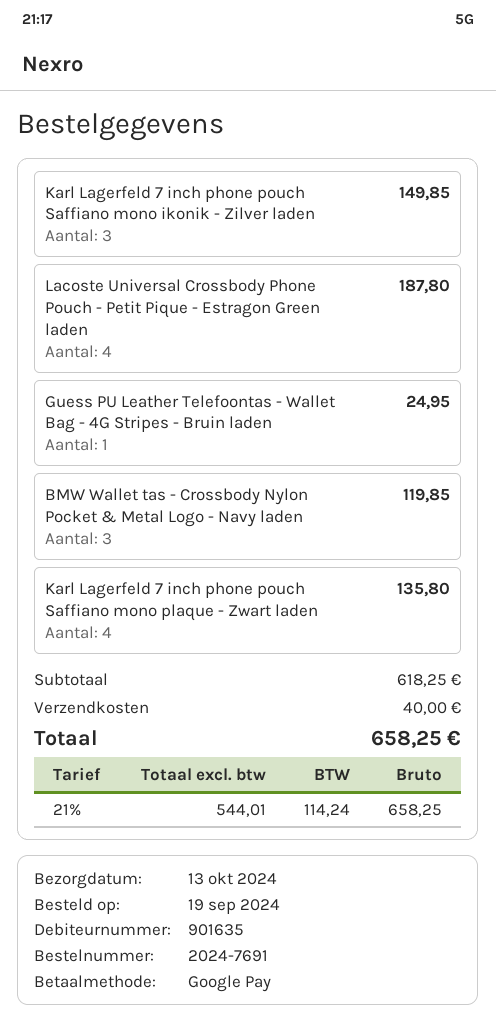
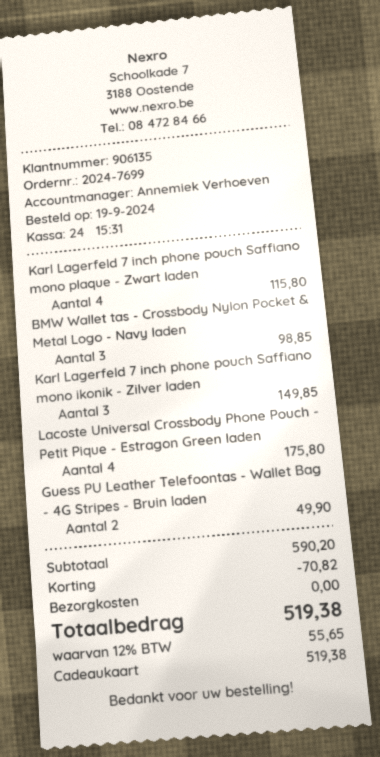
order number: 2024-7691 -> 2024-7699
customer number: 901635 -> 906135
payment method: Google Pay -> gift card
Lacoste Universal Crossbody Phone Pouch - Petit Pique - Estragon Green laden: 4 for 187.80 -> 4 for 175.80
Guess PU Leather Telefoontas - Wallet Bag - 4G Stripes - Bruin laden: 1 for 24.95 -> 2 for 49.90
BMW Wallet tas - Crossbody Nylon Pocket & Metal Logo - Navy laden: 3 for 119.85 -> 3 for 98.85
Karl Lagerfeld 7 inch phone pouch Saffiano mono plaque - Zwart laden: 4 for 135.80 -> 4 for 115.80
subtotal: 618.25 -> 590.20
discount: none -> 70.82
shipping: 40.00 -> 0.00
tax: 21% = 114.24 -> 12% = 55.65
total: 658.25 -> 519.38

